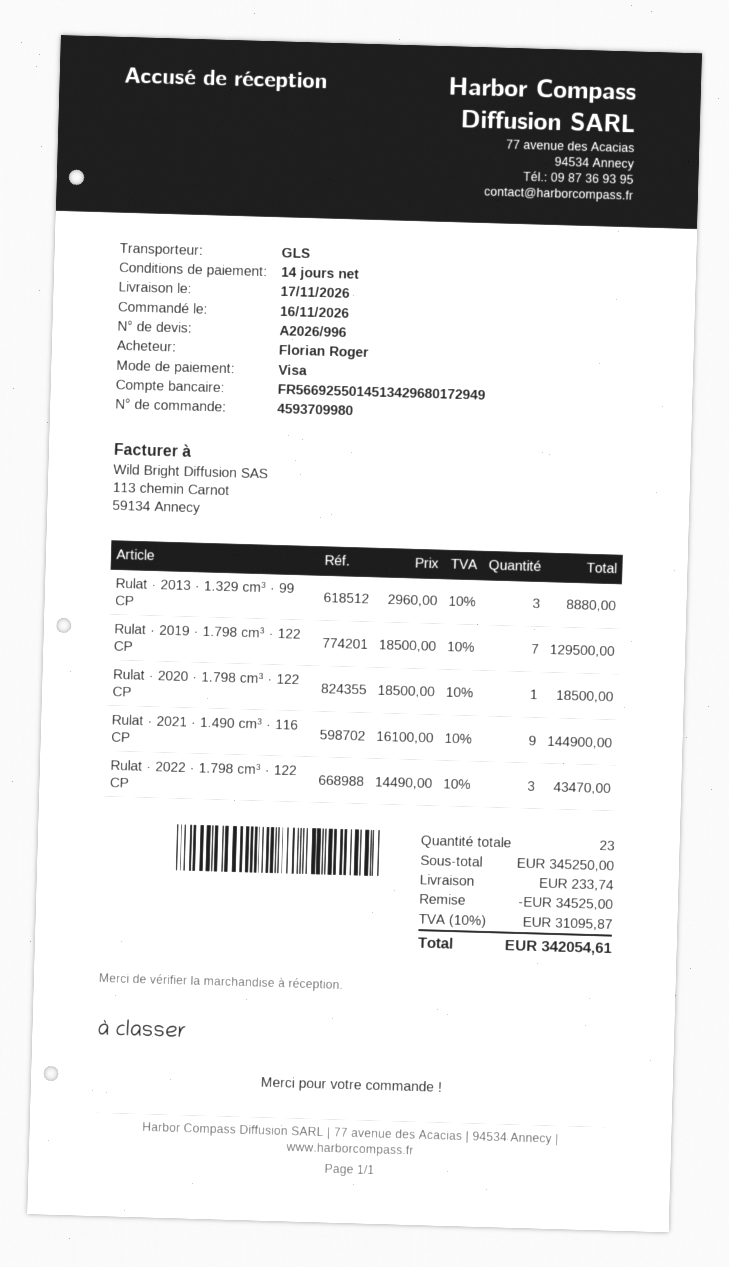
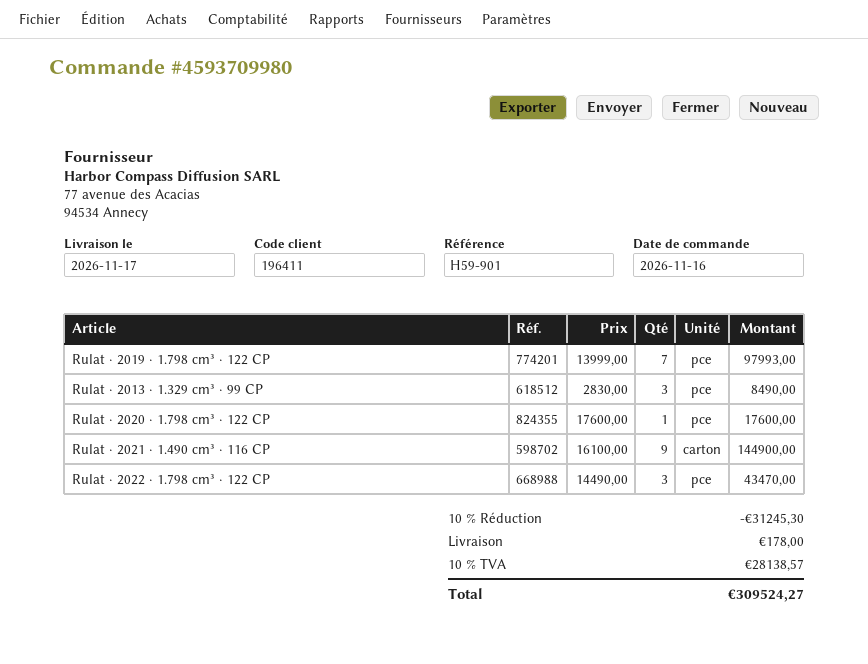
Rulat · 2013 · 1.329 cm³ · 99 CP: 3 x 2960.00 = 8880.00 -> 3 x 2830.00 = 8490.00
Rulat · 2019 · 1.798 cm³ · 122 CP: 7 x 18500.00 = 129500.00 -> 7 x 13999.00 = 97993.00
Rulat · 2020 · 1.798 cm³ · 122 CP: 1 x 18500.00 = 18500.00 -> 1 x 17600.00 = 17600.00
discount: 34525.00 -> 31245.30
shipping: 233.74 -> 178.00
tax: 10% = 31095.87 -> 10% = 28138.57
total: 342054.61 -> 309524.27

